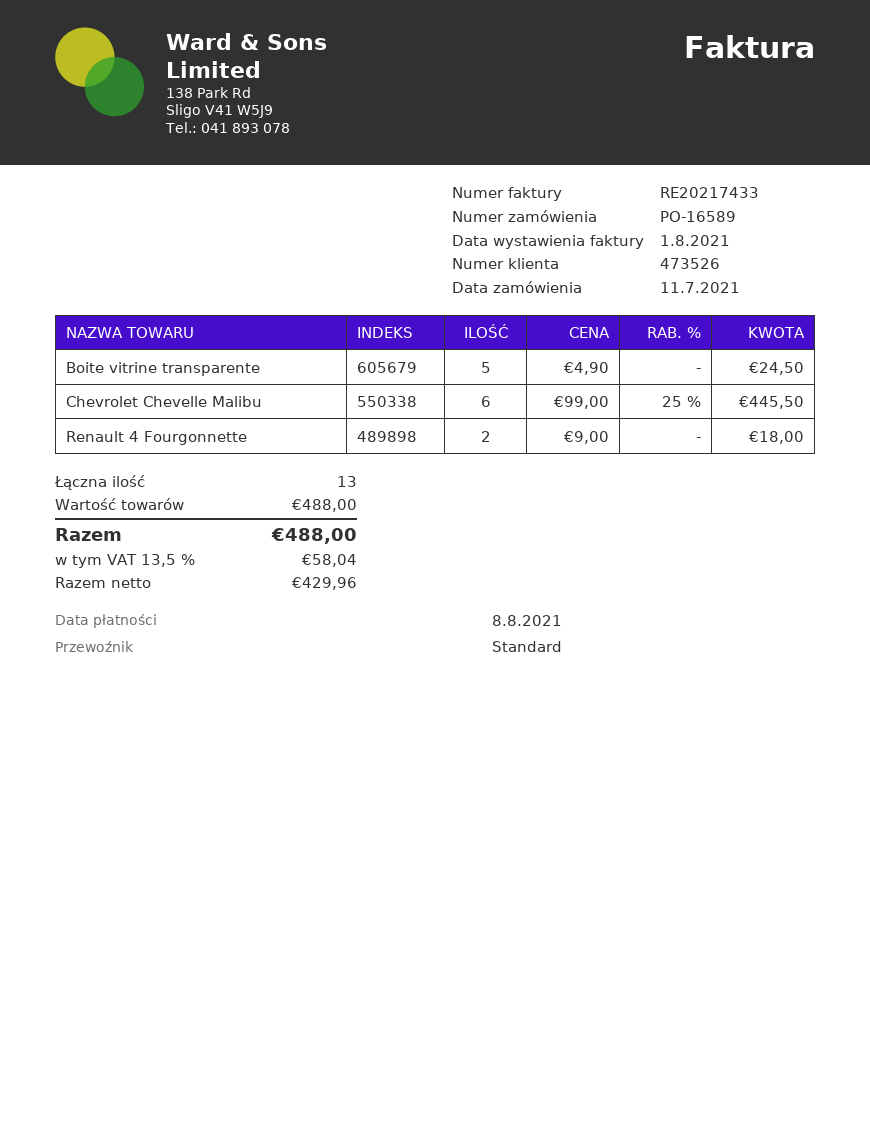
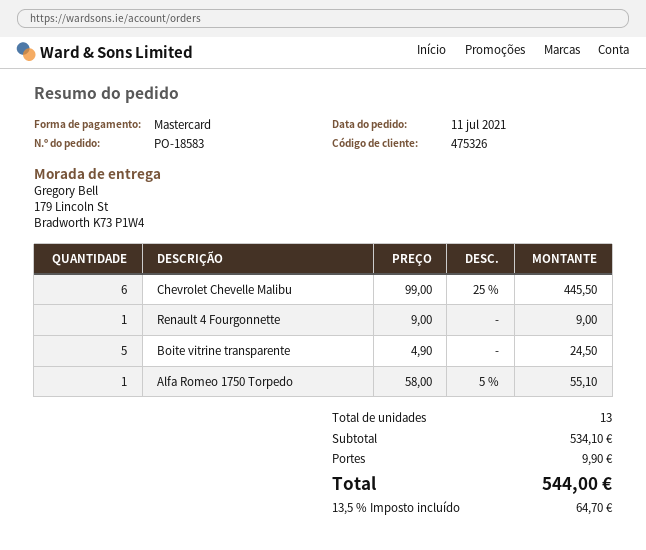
order number: PO-16589 -> PO-18583
customer number: 473526 -> 475326
Renault 4 Fourgonnette: 2 x 9.00 = 18.00 -> 1 x 9.00 = 9.00
Alfa Romeo 1750 Torpedo: none -> 1 x 58.00 - 5% = 55.10
subtotal: 488.00 -> 534.10
shipping: none -> 9.90
tax: 13.5% = 58.04 -> 13.5% = 64.70
total: 488.00 -> 544.00

